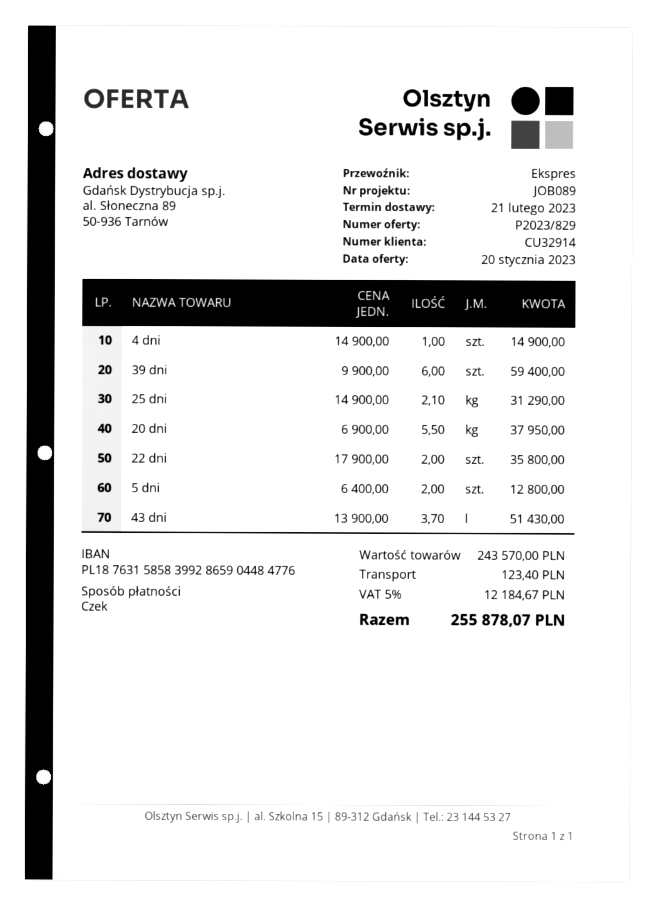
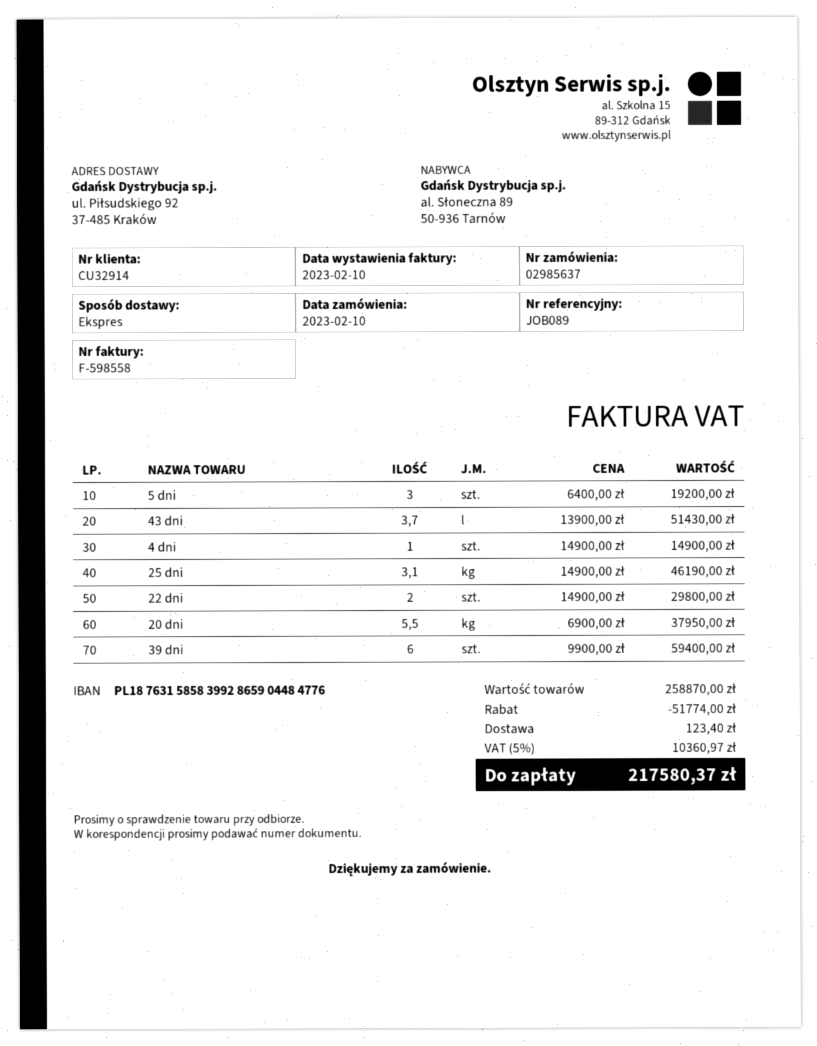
ship to: al. Słoneczna 89, 50-936 Tarnów -> ul. Piłsudskiego 92, 37-485 Kraków
25 dni: 2.1 x 14900.00 = 31290.00 -> 3.1 x 14900.00 = 46190.00
22 dni: 2 x 17900.00 = 35800.00 -> 2 x 14900.00 = 29800.00
5 dni: 2 x 6400.00 = 12800.00 -> 3 x 6400.00 = 19200.00
subtotal: 243570.00 -> 258870.00
discount: none -> 51774.00
tax: 5% = 12184.67 -> 5% = 10360.97
total: 255878.07 -> 217580.37

